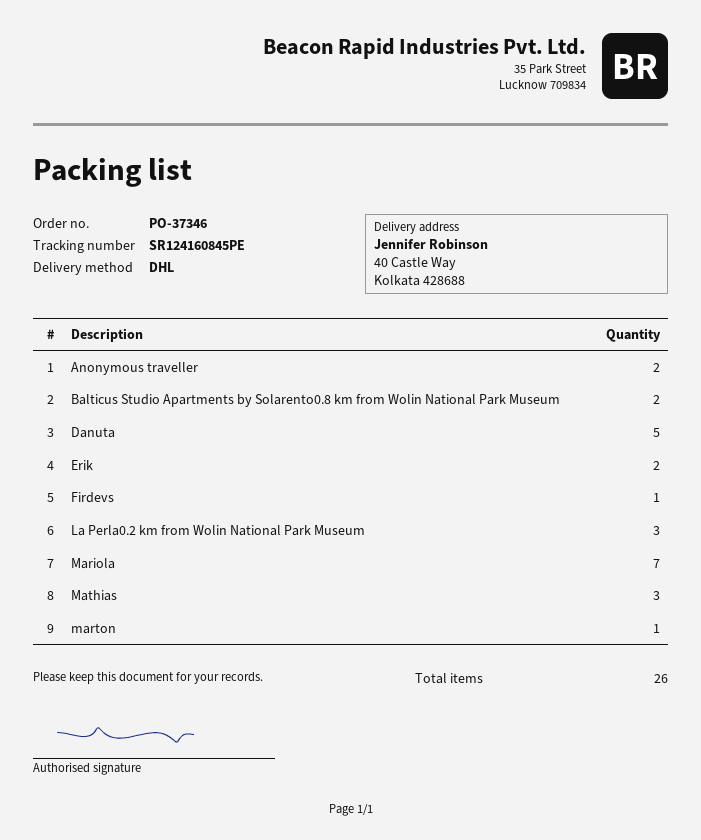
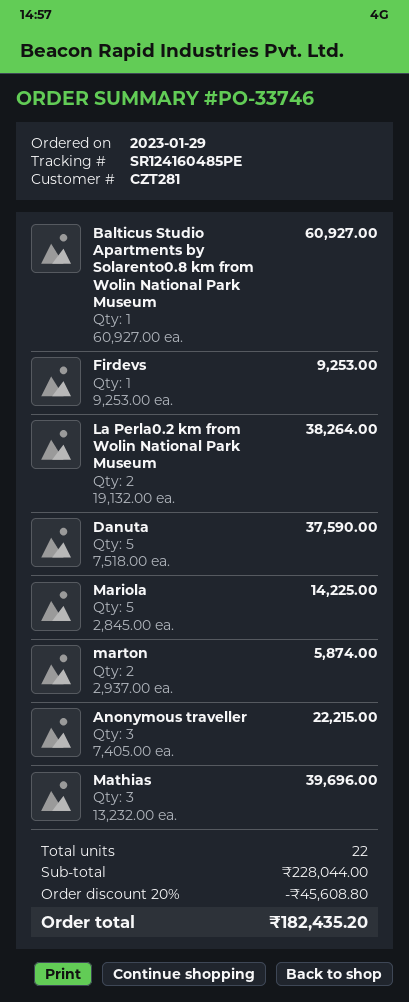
order number: PO-37346 -> PO-33746
tracking number: SR124160845PE -> SR124160485PE
Anonymous traveller: 2 -> 3
Balticus Studio Apartments by Solarento0.8 km from Wolin National Park Museum: 2 -> 1
Erik: 2 -> none
La Perla0.2 km from Wolin National Park Museum: 3 -> 2
Mariola: 7 -> 5
marton: 1 -> 2
total quantity: 26 -> 22

